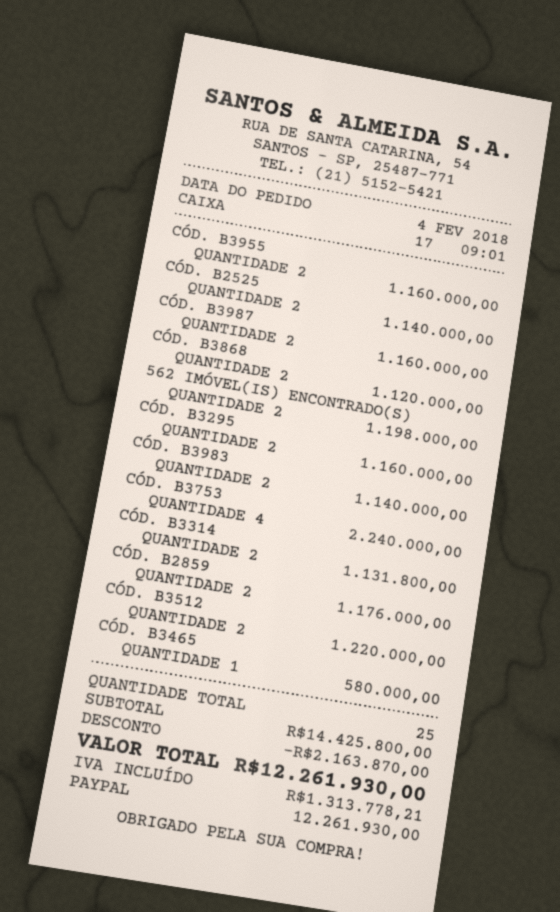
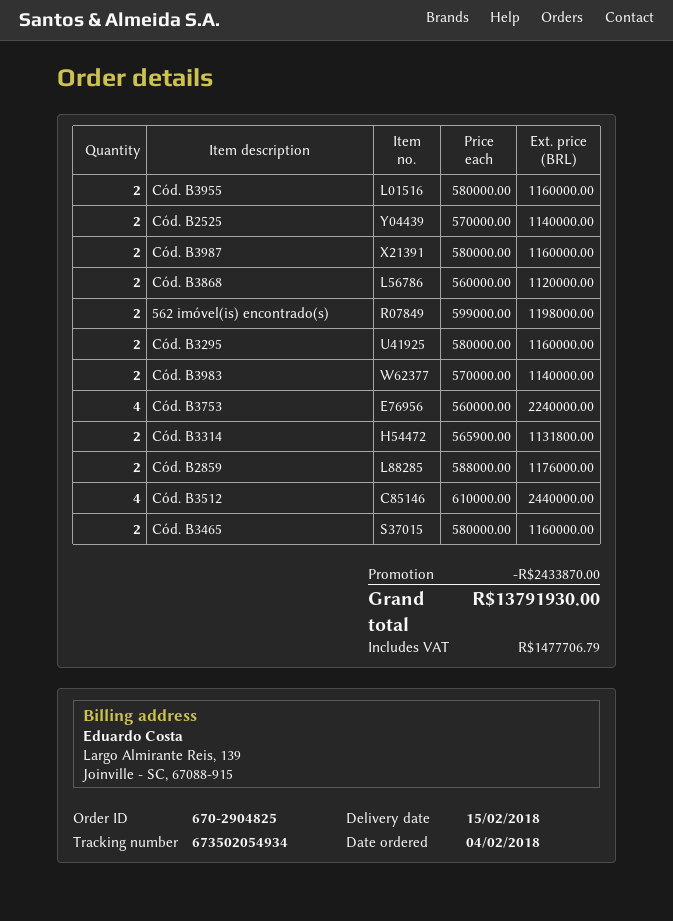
CÓD. B3512: 2 for 1220000.00 -> 4 for 2440000.00
CÓD. B3465: 1 for 580000.00 -> 2 for 1160000.00
discount: 2163870.00 -> 2433870.00
tax: 1313778.21 -> 1477706.79
total: 12261930.00 -> 13791930.00

